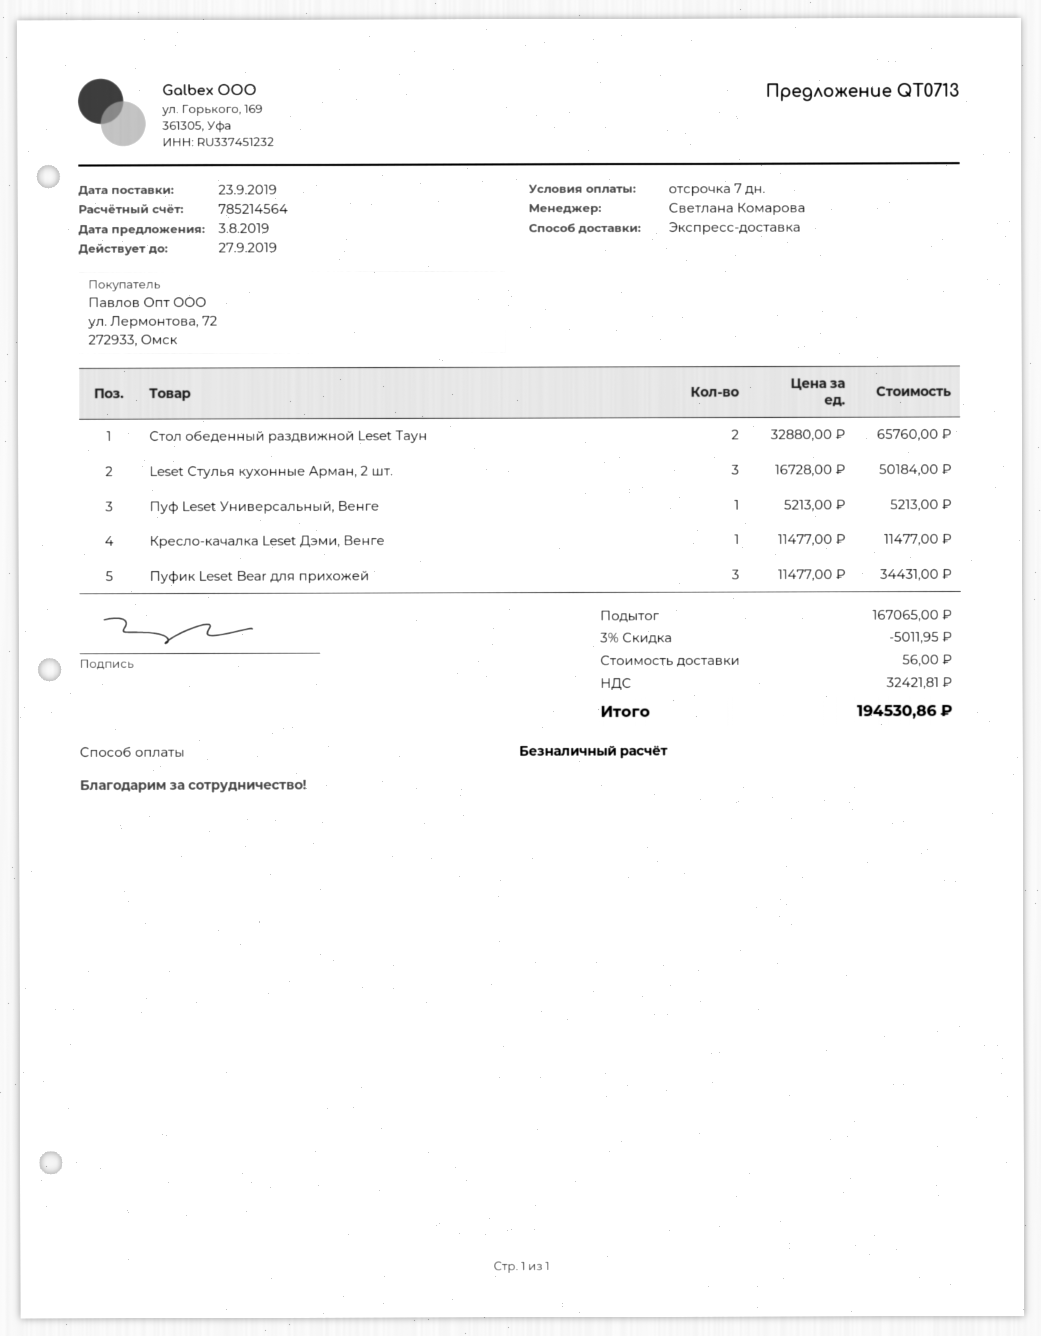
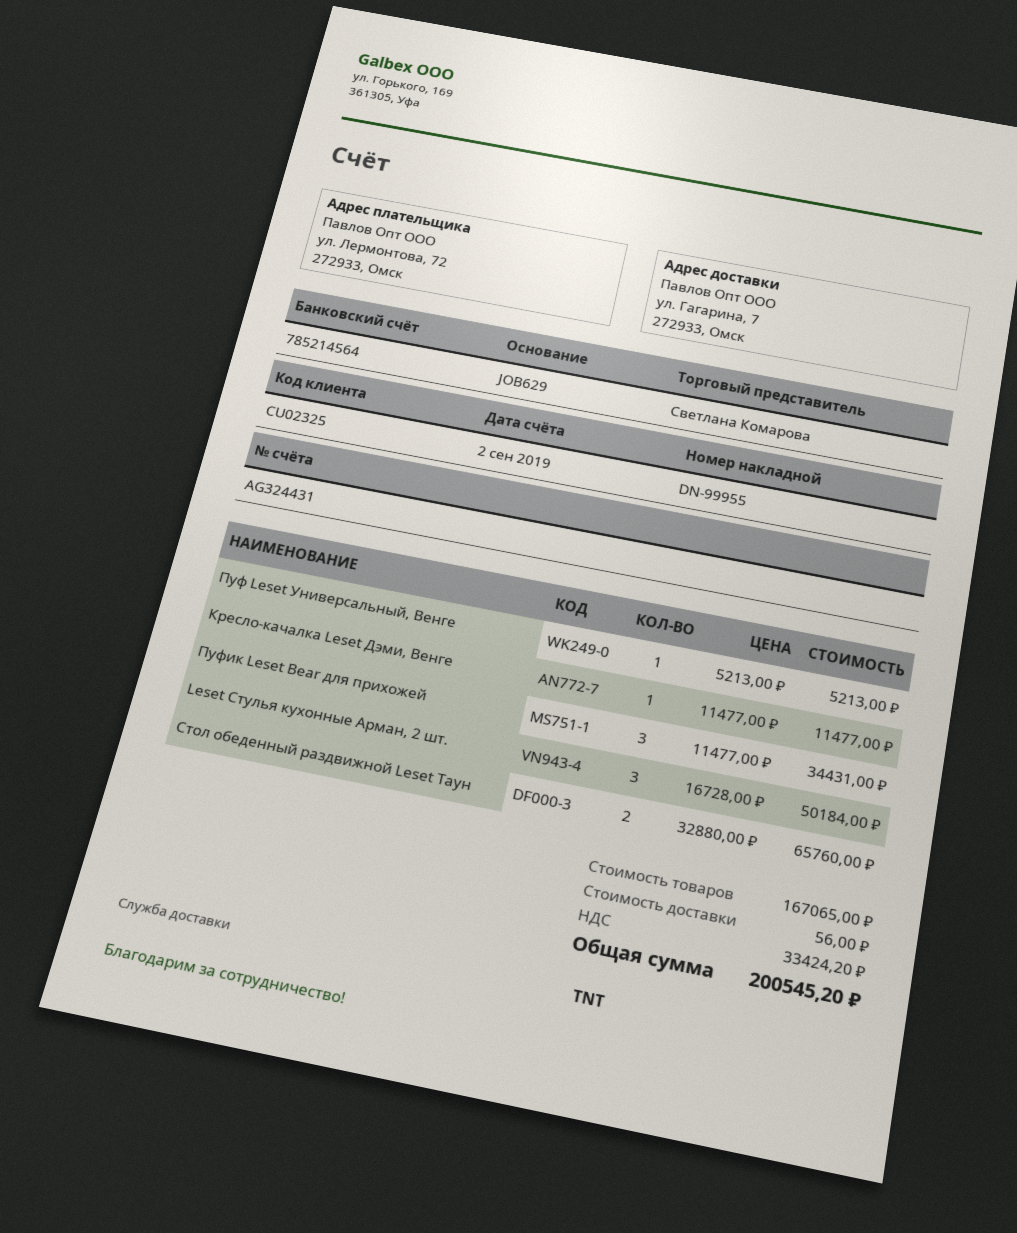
shipping method: express -> TNT
discount: 3% = 5011.95 -> none
tax: 32421.81 -> 33424.20
total: 194530.86 -> 200545.20

